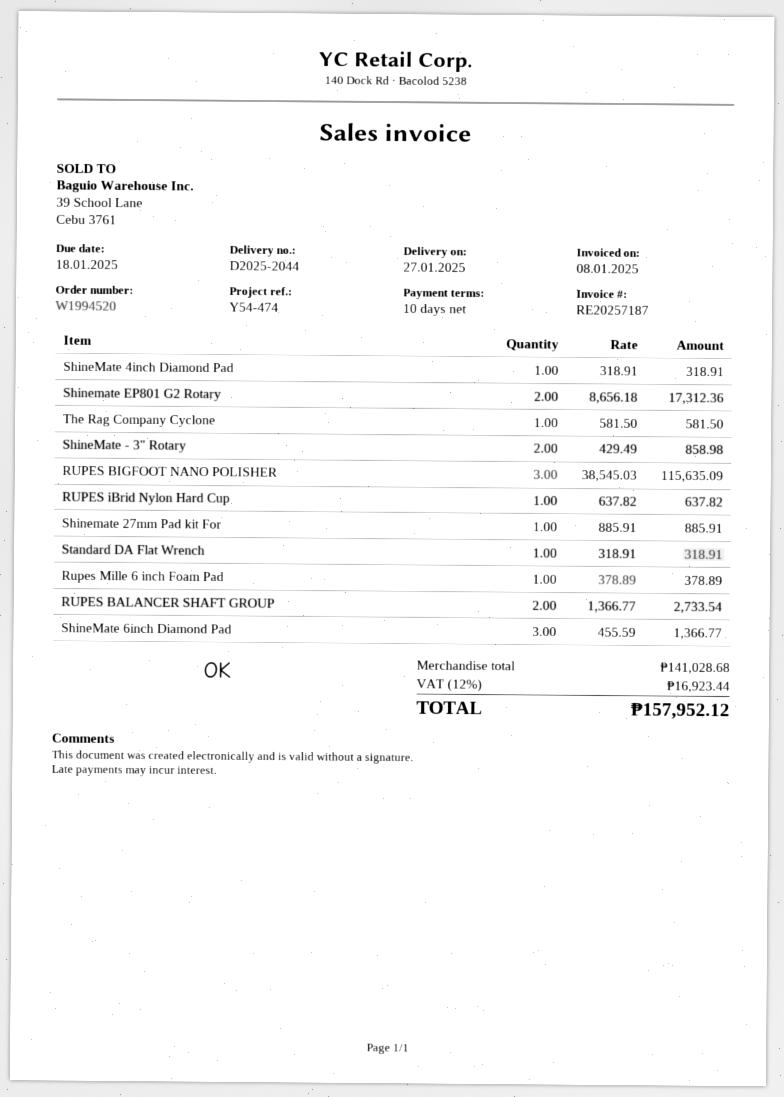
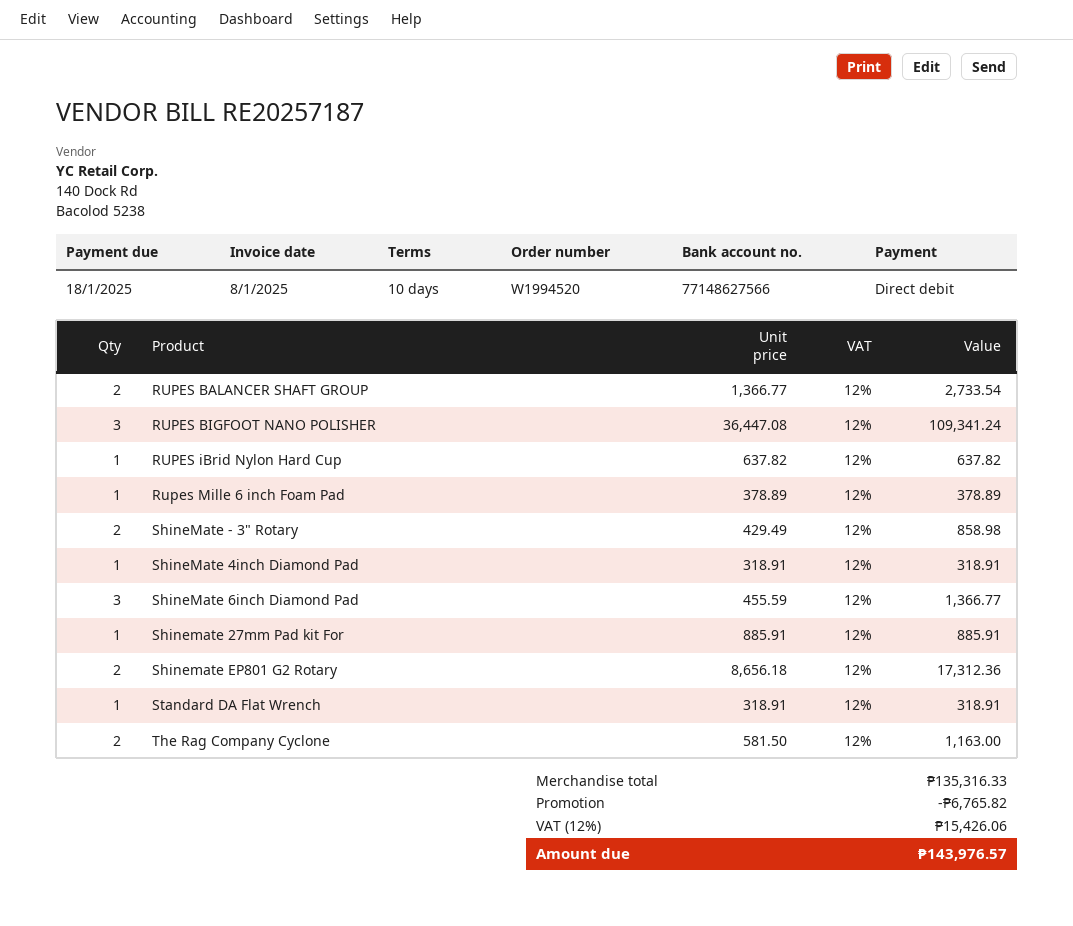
The Rag Company Cyclone: 1 x 581.50 = 581.50 -> 2 x 581.50 = 1163.00
RUPES BIGFOOT NANO POLISHER: 3 x 38545.03 = 115635.09 -> 3 x 36447.08 = 109341.24
subtotal: 141028.68 -> 135316.33
discount: none -> 6765.82
tax: 12% = 16923.44 -> 12% = 15426.06
total: 157952.12 -> 143976.57

